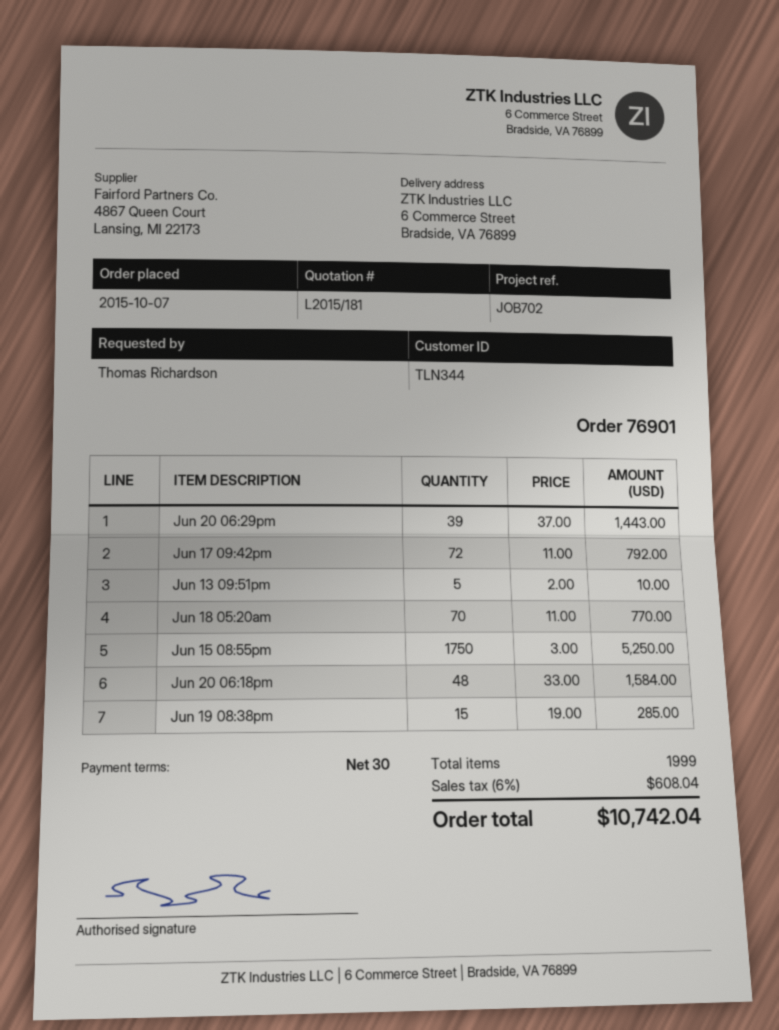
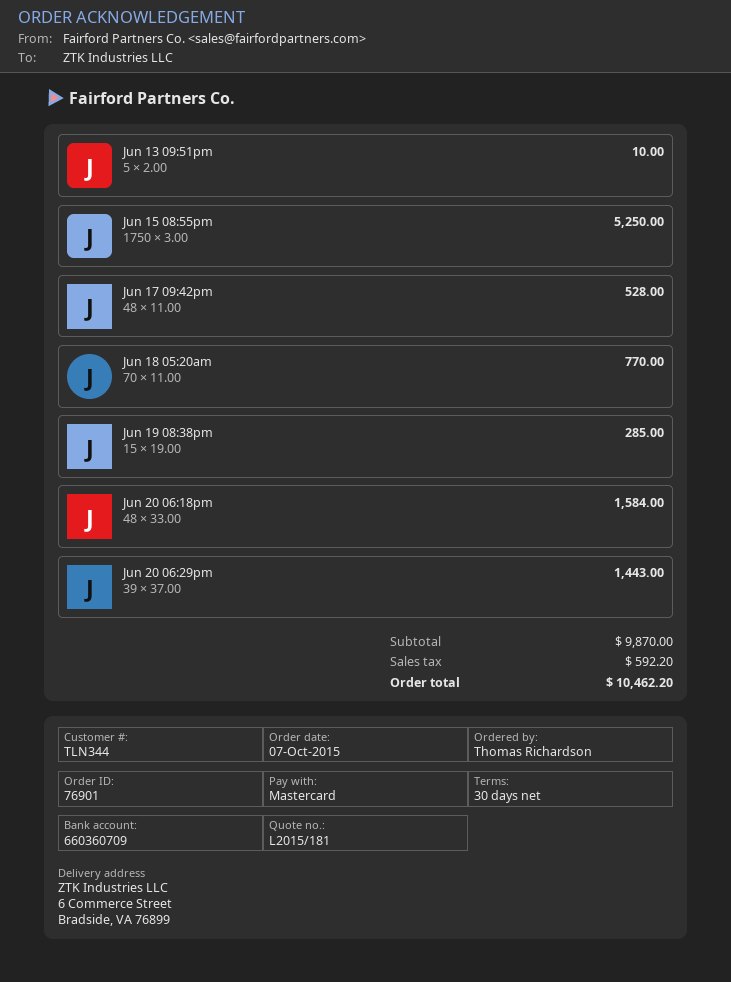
Jun 17 09:42pm: 72 x 11.00 = 792.00 -> 48 x 11.00 = 528.00
tax: 608.04 -> 592.20
total: 10742.04 -> 10462.20

